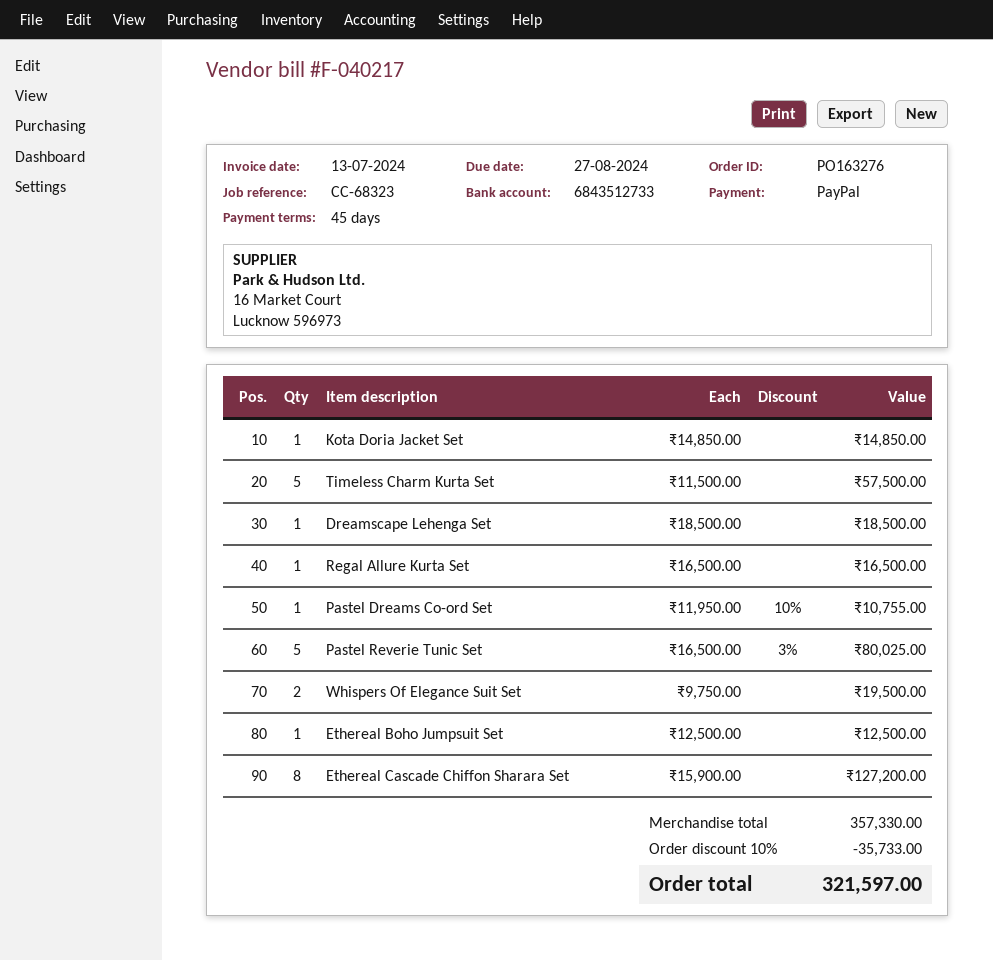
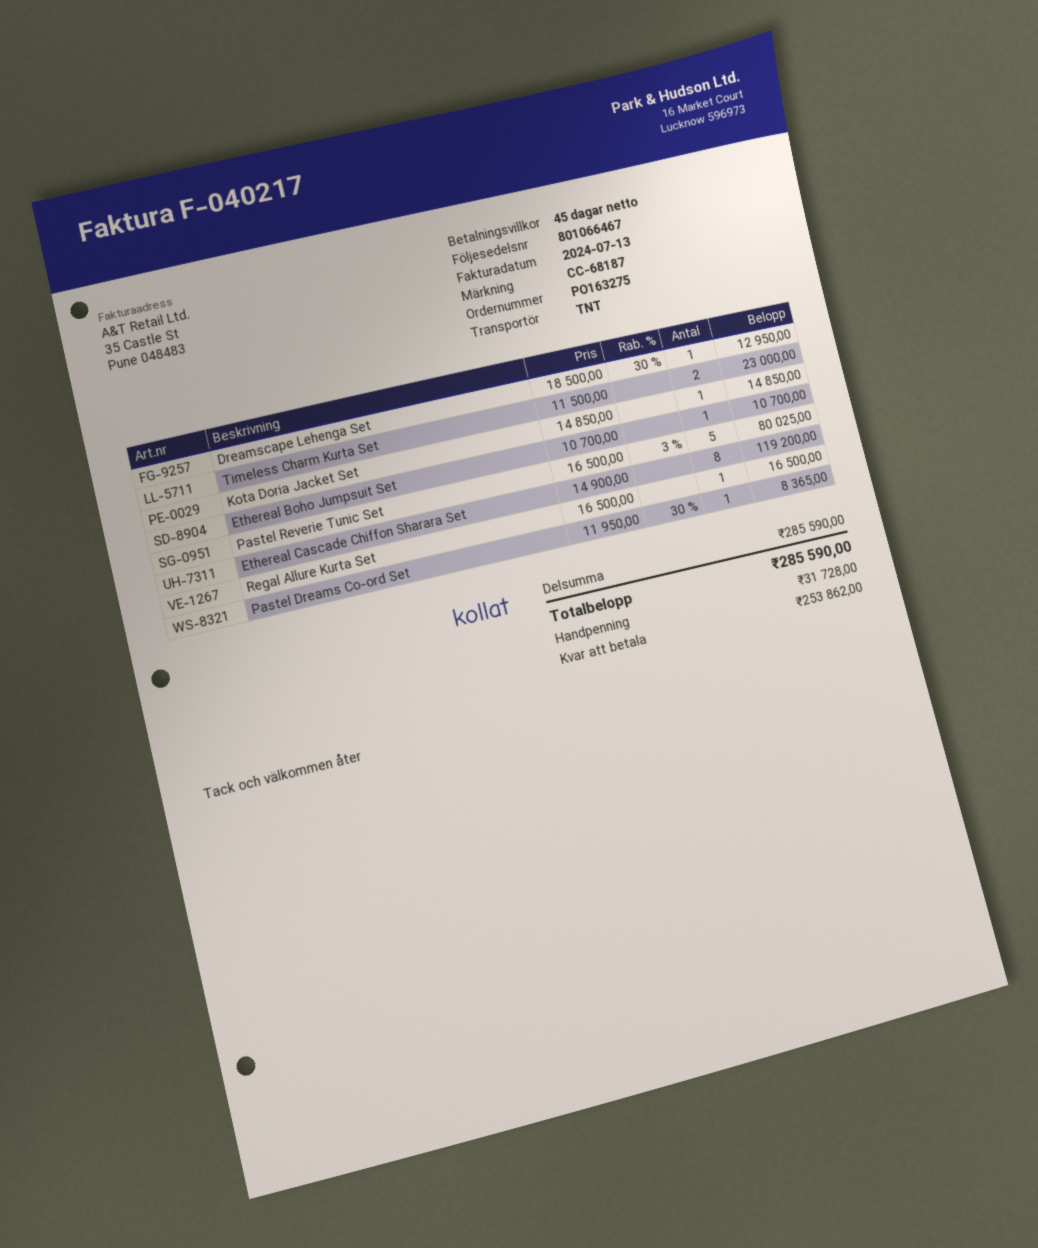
order number: PO163276 -> PO163275
reference: CC-68323 -> CC-68187
Timeless Charm Kurta Set: 5 x 11500.00 = 57500.00 -> 2 x 11500.00 = 23000.00
Dreamscape Lehenga Set: 1 x 18500.00 = 18500.00 -> 1 x 18500.00 - 30% = 12950.00
Pastel Dreams Co-ord Set: 1 x 11950.00 - 10% = 10755.00 -> 1 x 11950.00 - 30% = 8365.00
Whispers Of Elegance Suit Set: 2 x 9750.00 = 19500.00 -> none
Ethereal Boho Jumpsuit Set: 1 x 12500.00 = 12500.00 -> 1 x 10700.00 = 10700.00
Ethereal Cascade Chiffon Sharara Set: 8 x 15900.00 = 127200.00 -> 8 x 14900.00 = 119200.00
subtotal: 357330.00 -> 285590.00
discount: 10% = 35733.00 -> none
total: 321597.00 -> 285590.00

